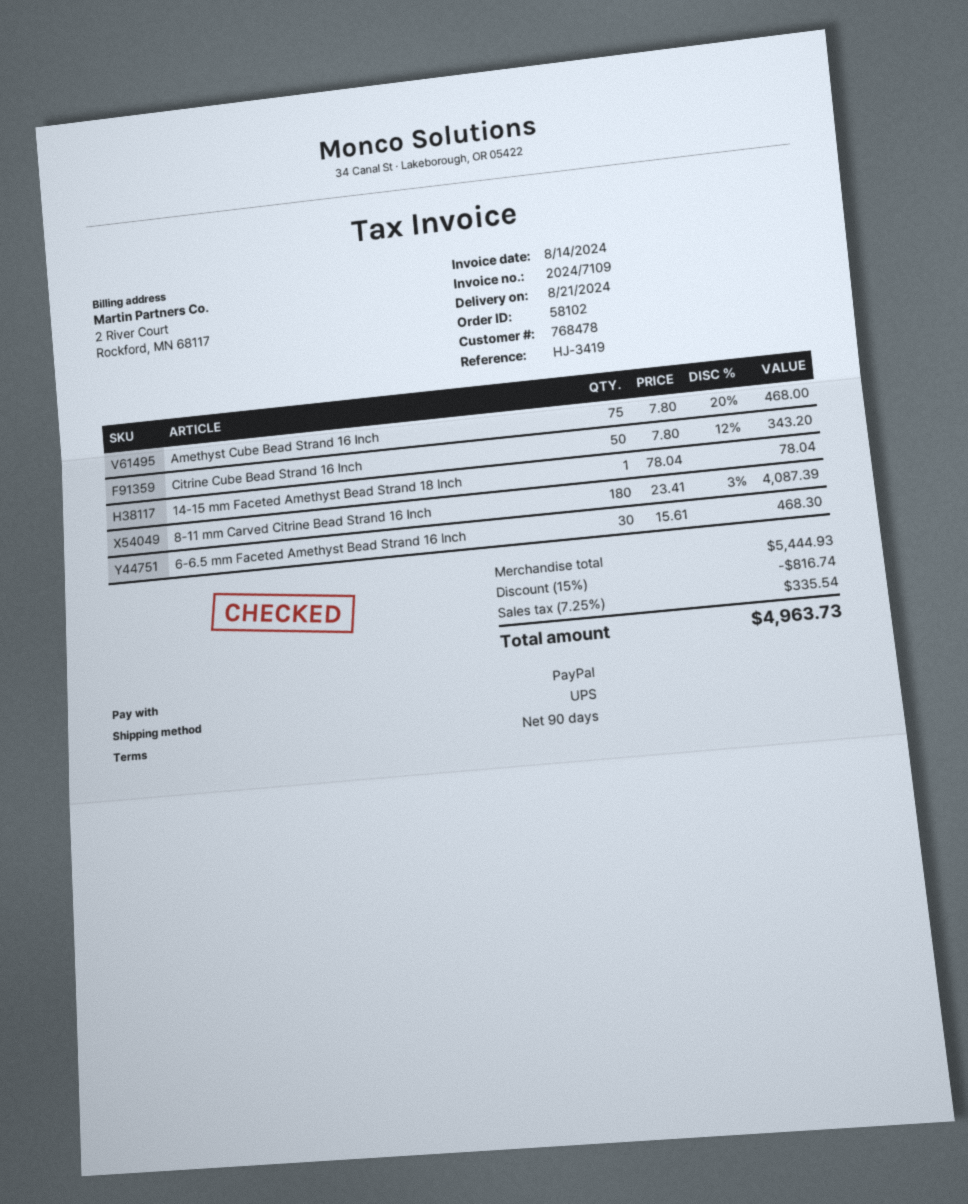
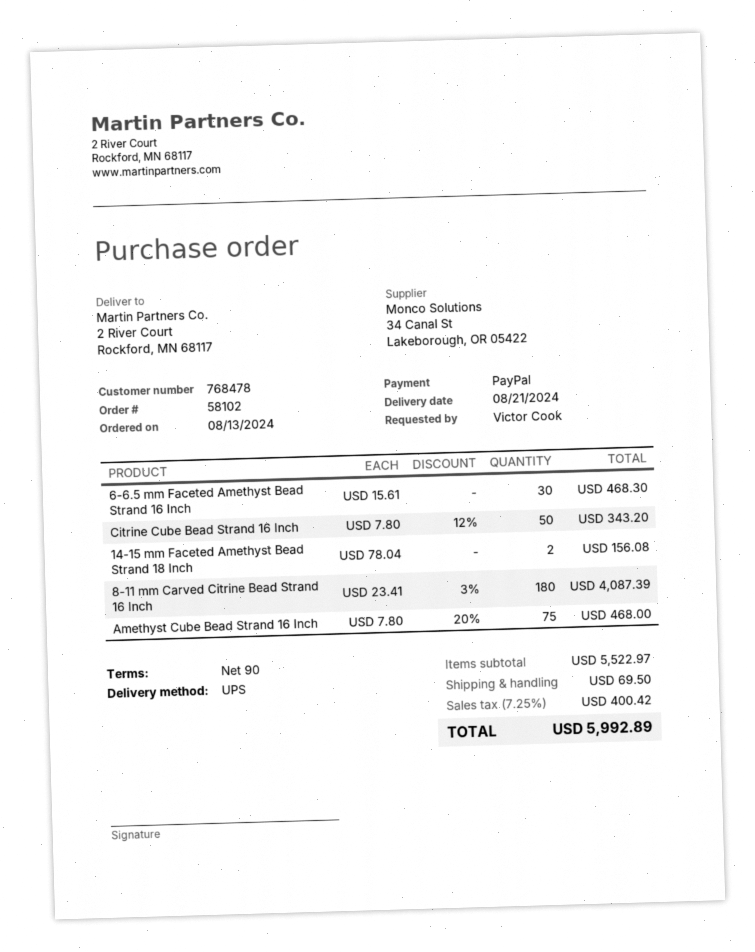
14-15 mm Faceted Amethyst Bead Strand 18 Inch: 1 x 78.04 = 78.04 -> 2 x 78.04 = 156.08
subtotal: 5444.93 -> 5522.97
discount: 15% = 816.74 -> none
shipping: none -> 69.50
tax: 7.25% = 335.54 -> 7.25% = 400.42
total: 4963.73 -> 5992.89

